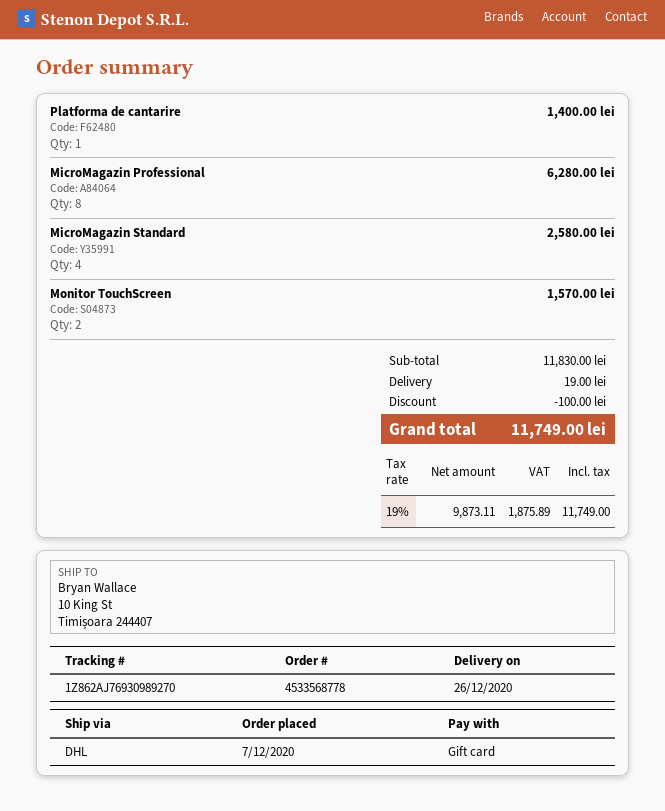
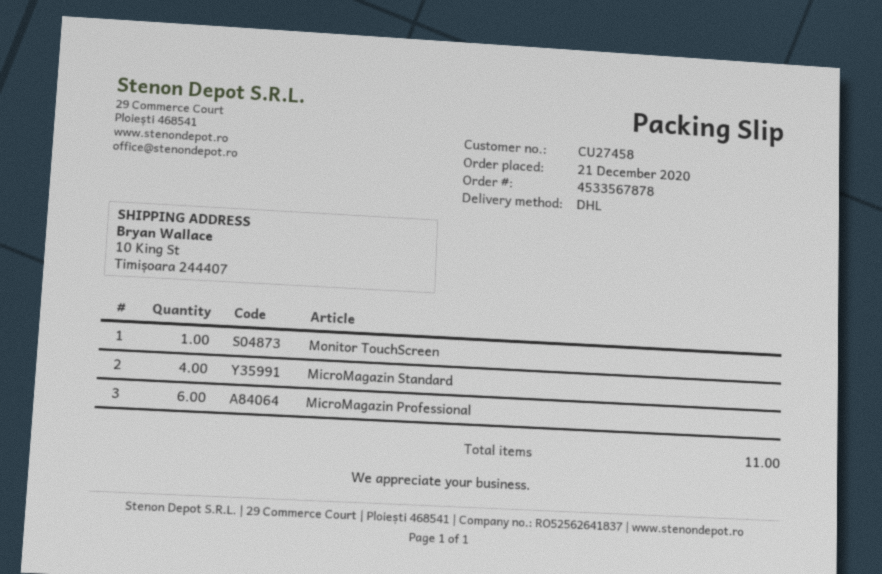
order number: 4533568778 -> 4533567878
order date: 2020-12-07 -> 2020-12-21
Platforma de cantarire: 1 -> none
MicroMagazin Professional: 8 -> 6
Monitor TouchScreen: 2 -> 1

